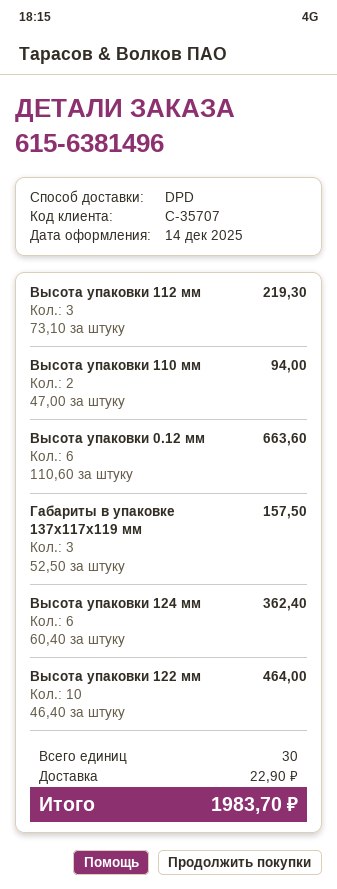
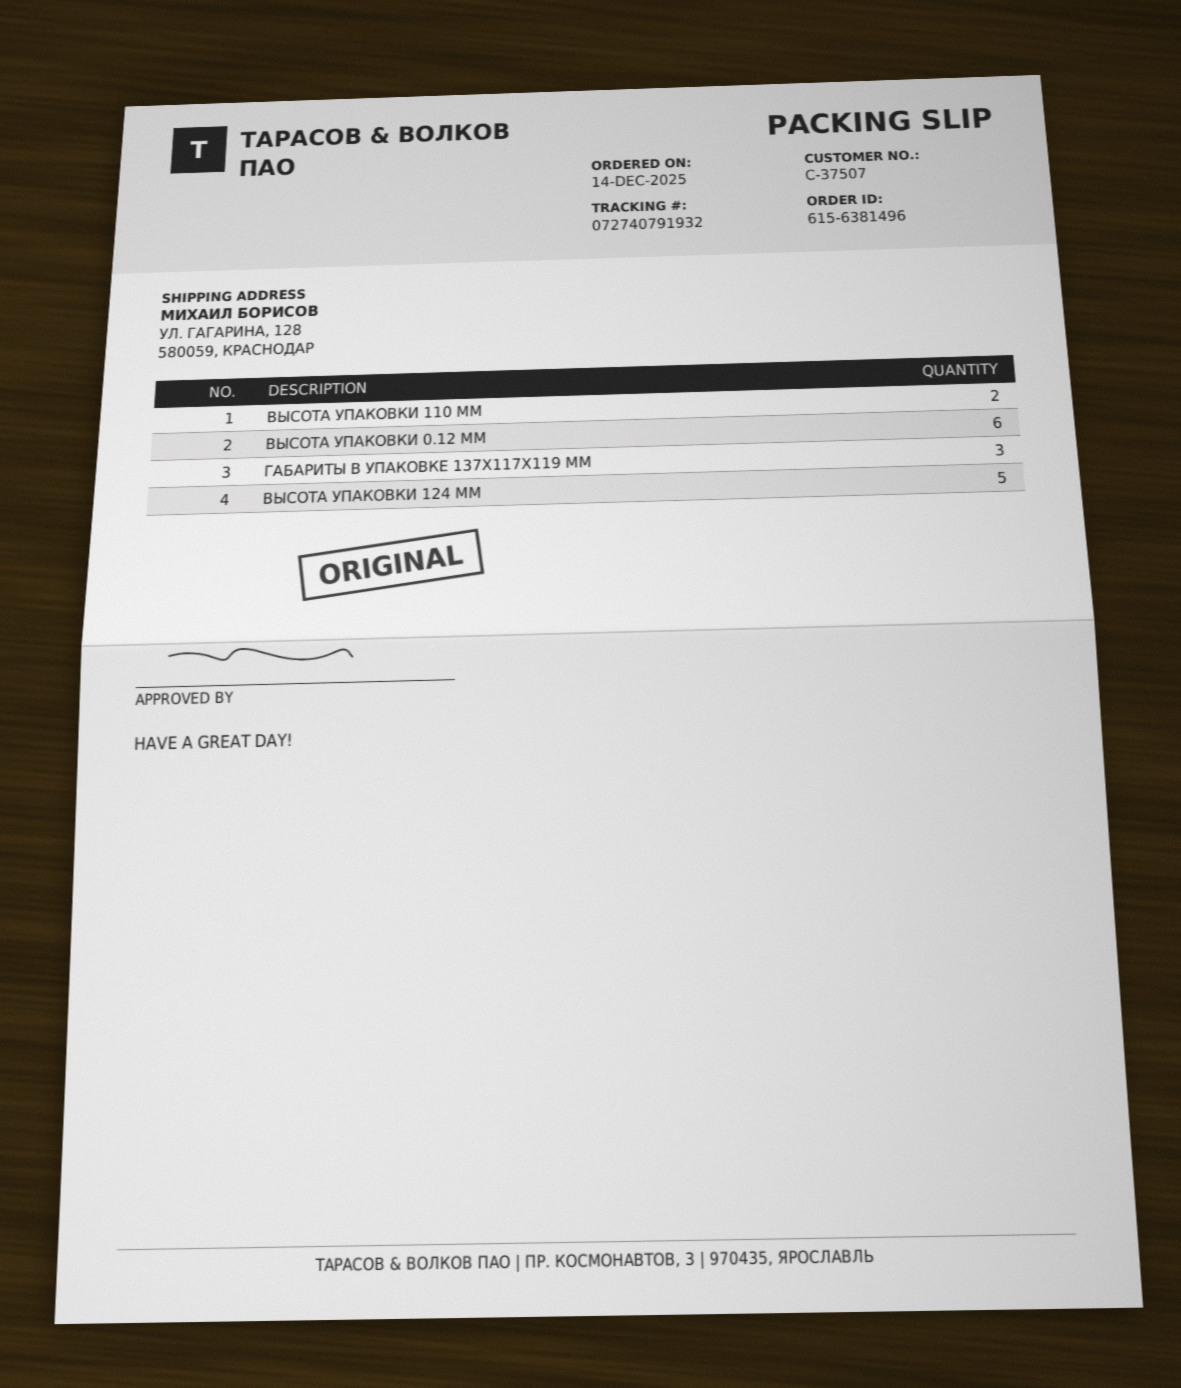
customer number: C-35707 -> C-37507
Высота упаковки 112 мм: 3 -> none
Высота упаковки 124 мм: 6 -> 5
Высота упаковки 122 мм: 10 -> none

